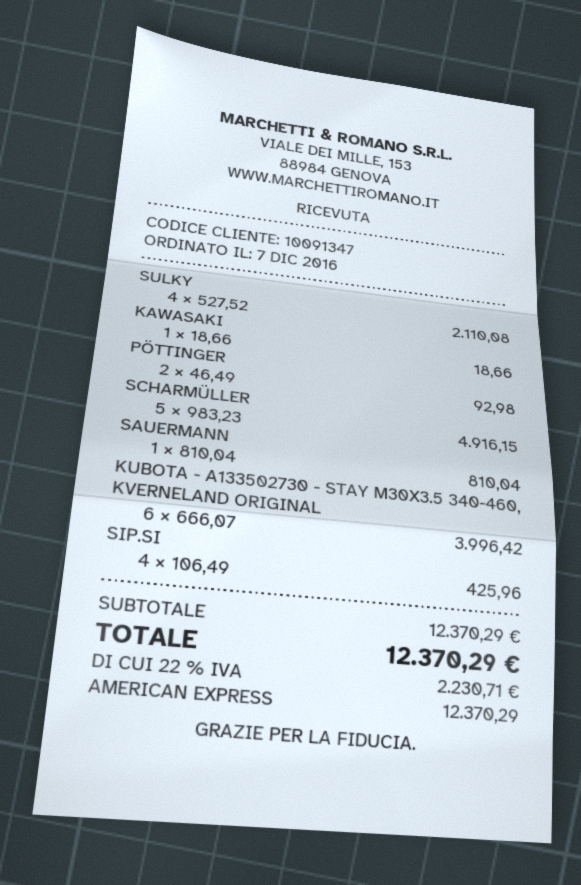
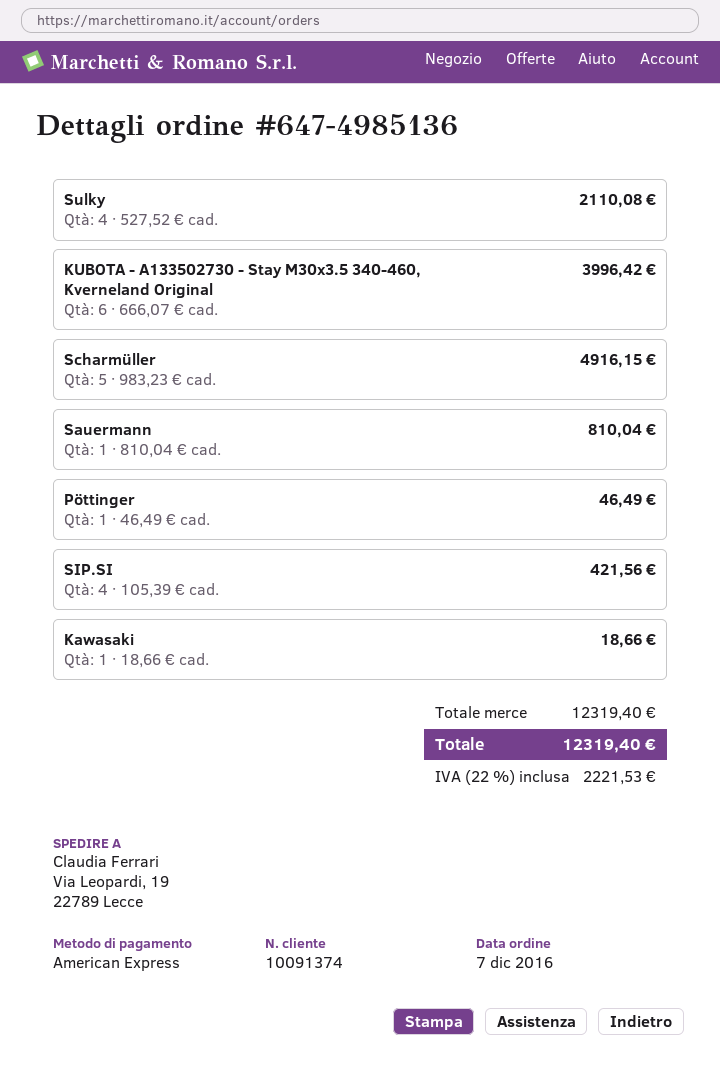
customer number: 10091347 -> 10091374
PÖTTINGER: 2 x 46.49 = 92.98 -> 1 x 46.49 = 46.49
SIP.SI: 4 x 106.49 = 425.96 -> 4 x 105.39 = 421.56
subtotal: 12370.29 -> 12319.40
tax: 22% = 2230.71 -> 22% = 2221.53
total: 12370.29 -> 12319.40

